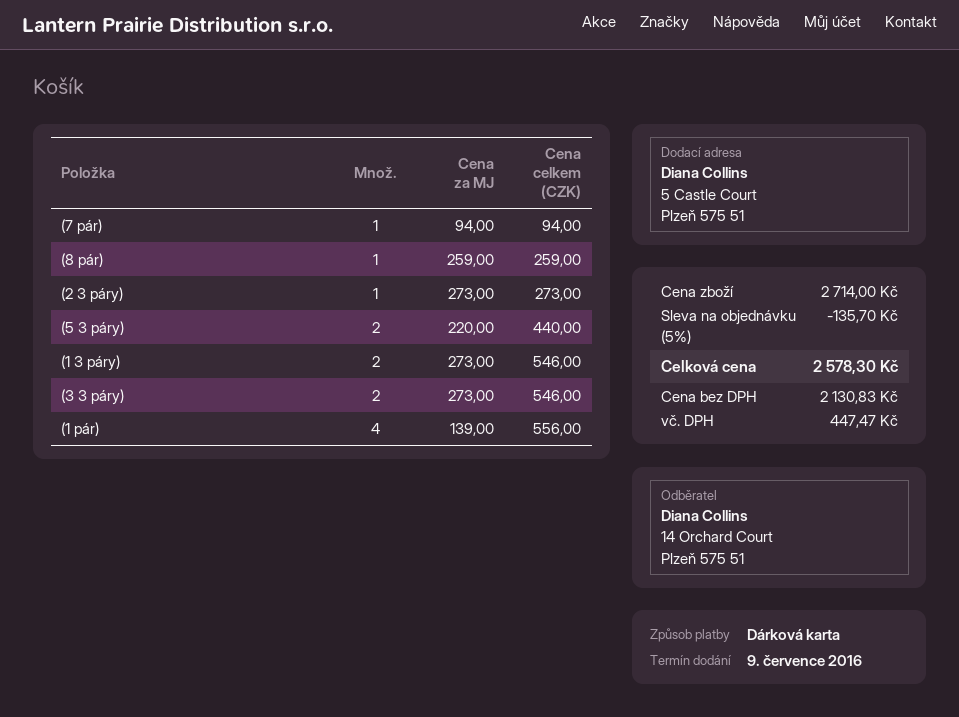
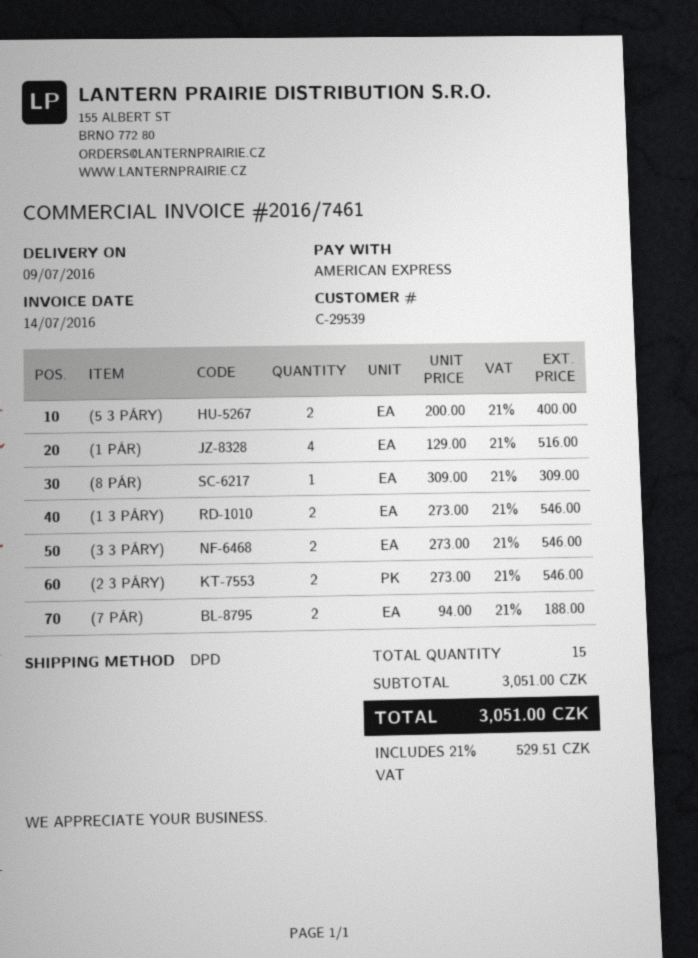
payment method: gift card -> American Express
(7 pár): 1 x 94.00 = 94.00 -> 2 x 94.00 = 188.00
(8 pár): 1 x 259.00 = 259.00 -> 1 x 309.00 = 309.00
(2 3 páry): 1 x 273.00 = 273.00 -> 2 x 273.00 = 546.00
(5 3 páry): 2 x 220.00 = 440.00 -> 2 x 200.00 = 400.00
(1 pár): 4 x 139.00 = 556.00 -> 4 x 129.00 = 516.00
subtotal: 2714.00 -> 3051.00
discount: 5% = 135.70 -> none
tax: 447.47 -> 529.51
total: 2578.30 -> 3051.00

